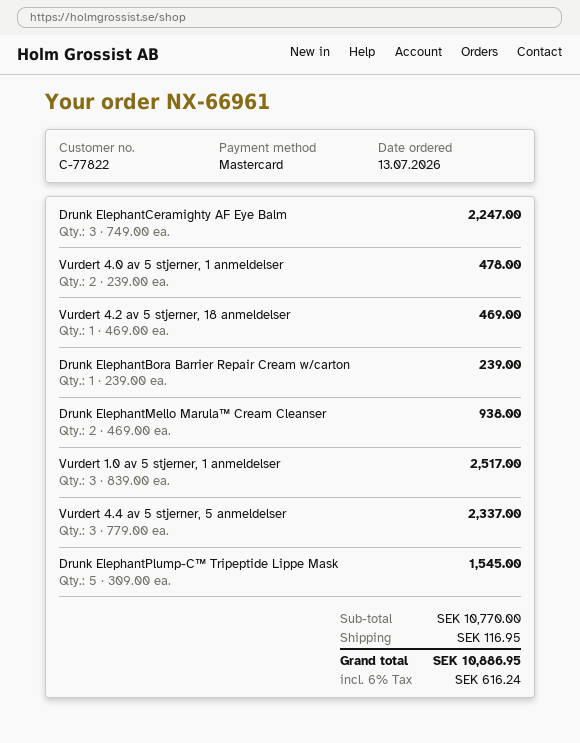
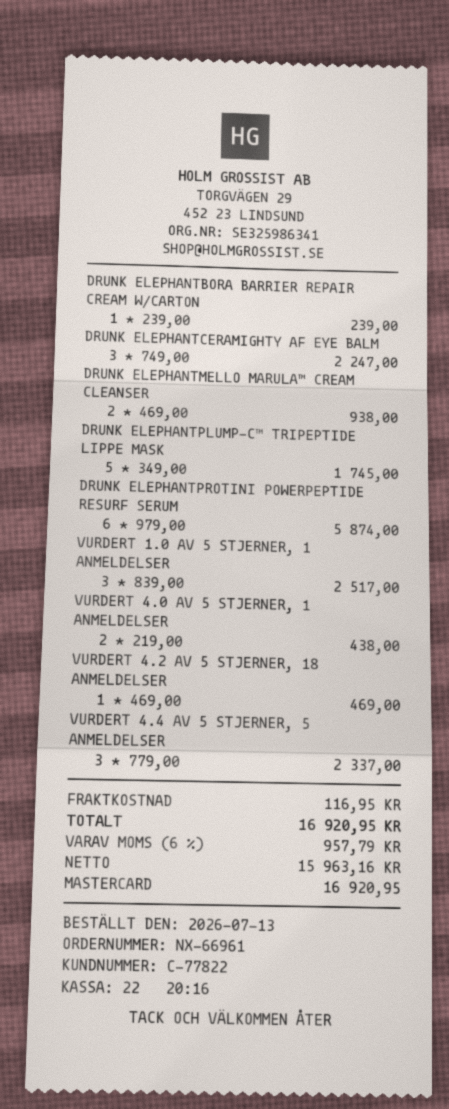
Vurdert 4.0 av 5 stjerner, 1 anmeldelser: 2 x 239.00 = 478.00 -> 2 x 219.00 = 438.00
Drunk ElephantPlump-C™ Tripeptide Lippe Mask: 5 x 309.00 = 1545.00 -> 5 x 349.00 = 1745.00
DRUNK ELEPHANTPROTINI POWERPEPTIDE RESURF SERUM: none -> 6 x 979.00 = 5874.00
tax: 6% = 616.24 -> 6% = 957.79
total: 10886.95 -> 16920.95

